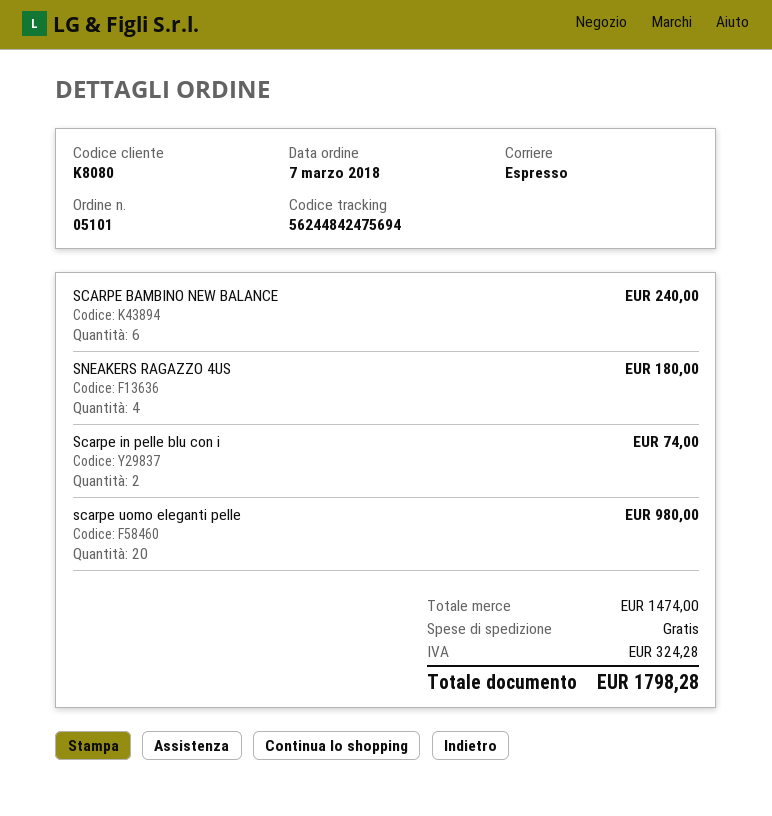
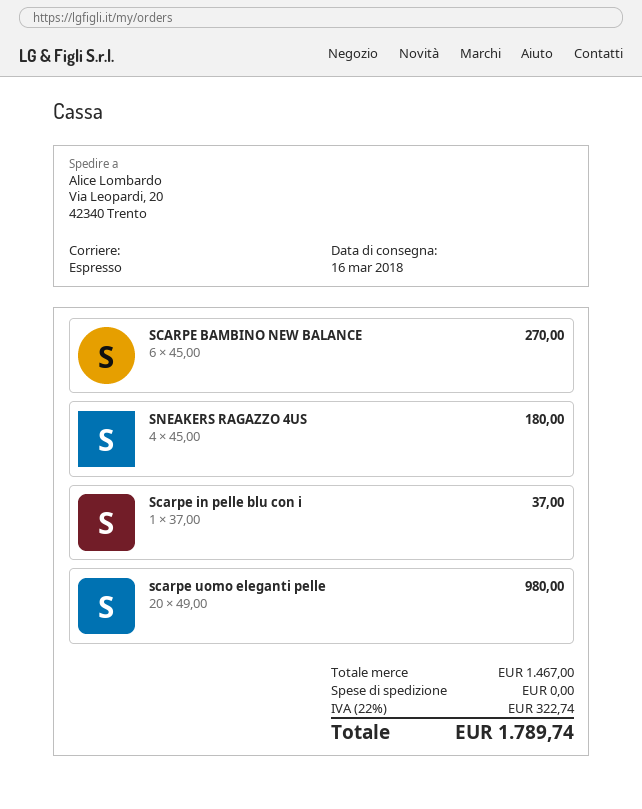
SCARPE BAMBINO NEW BALANCE: 6 for 240.00 -> 6 for 270.00
Scarpe in pelle blu con i: 2 for 74.00 -> 1 for 37.00
subtotal: 1474.00 -> 1467.00
tax: 324.28 -> 322.74
total: 1798.28 -> 1789.74

